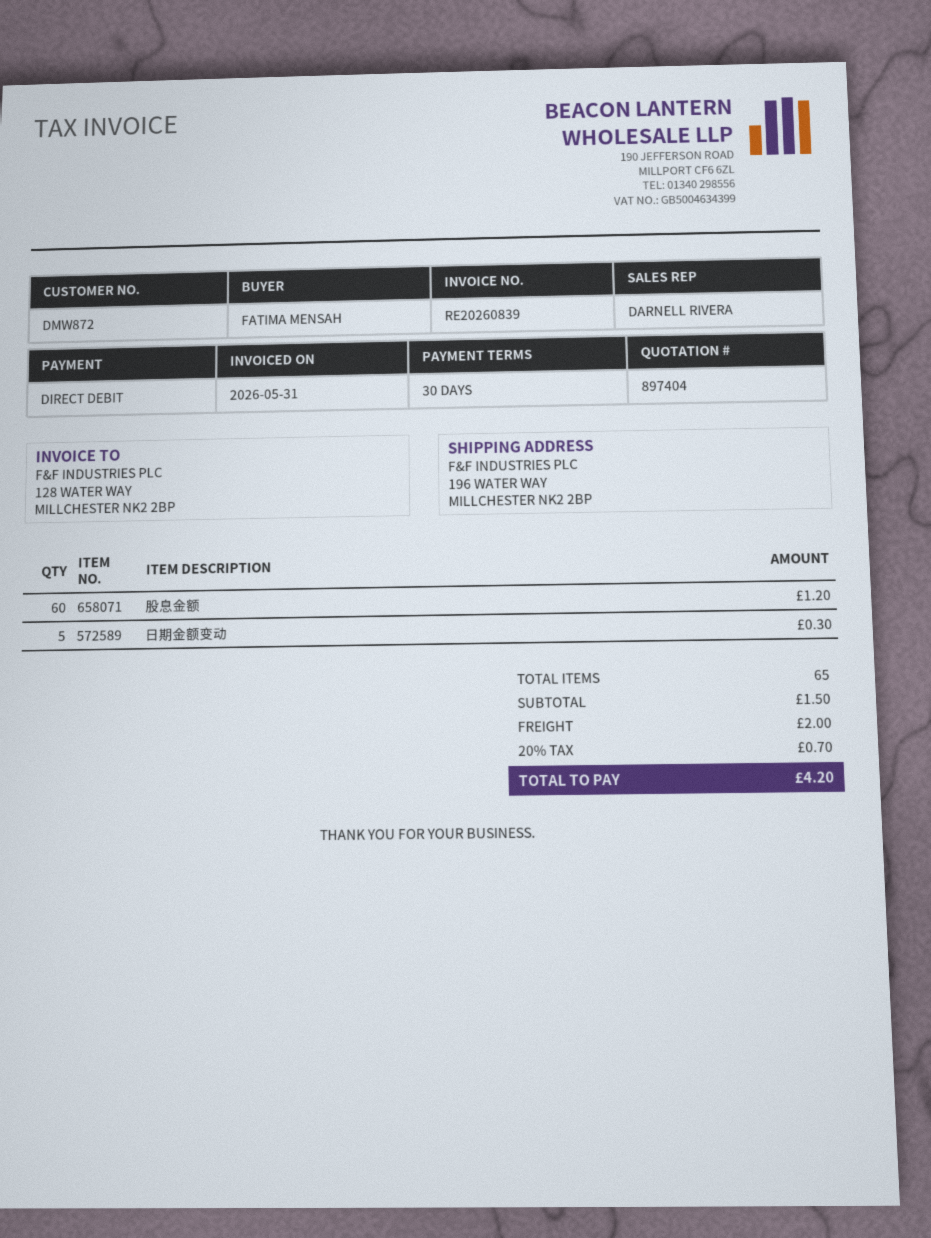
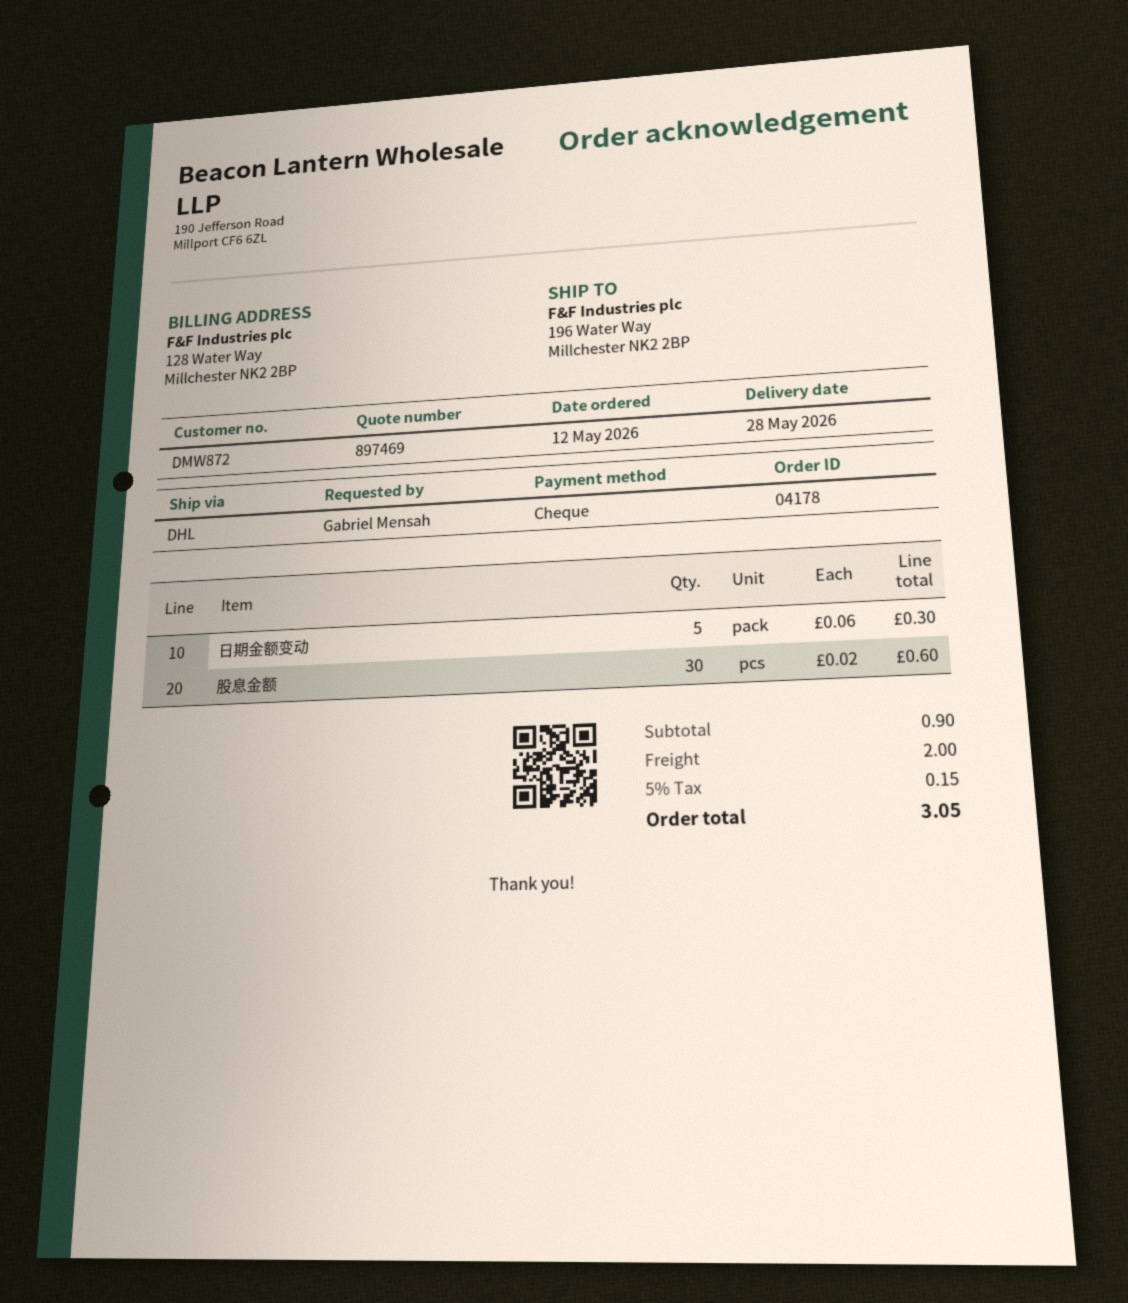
quote number: 897404 -> 897469
ordered by: FATIMA MENSAH -> Gabriel Mensah
payment method: direct debit -> cheque
股息金额: 60 for 1.20 -> 30 for 0.60
subtotal: 1.50 -> 0.90
tax: 20% = 0.70 -> 5% = 0.15
total: 4.20 -> 3.05

